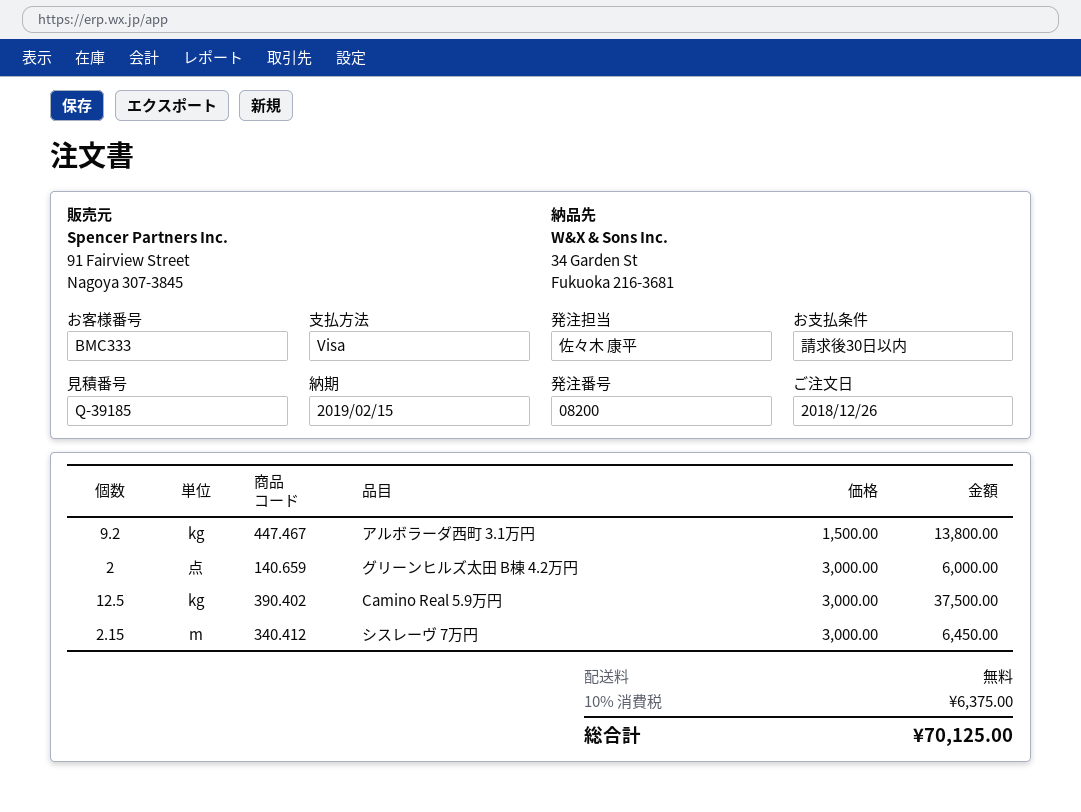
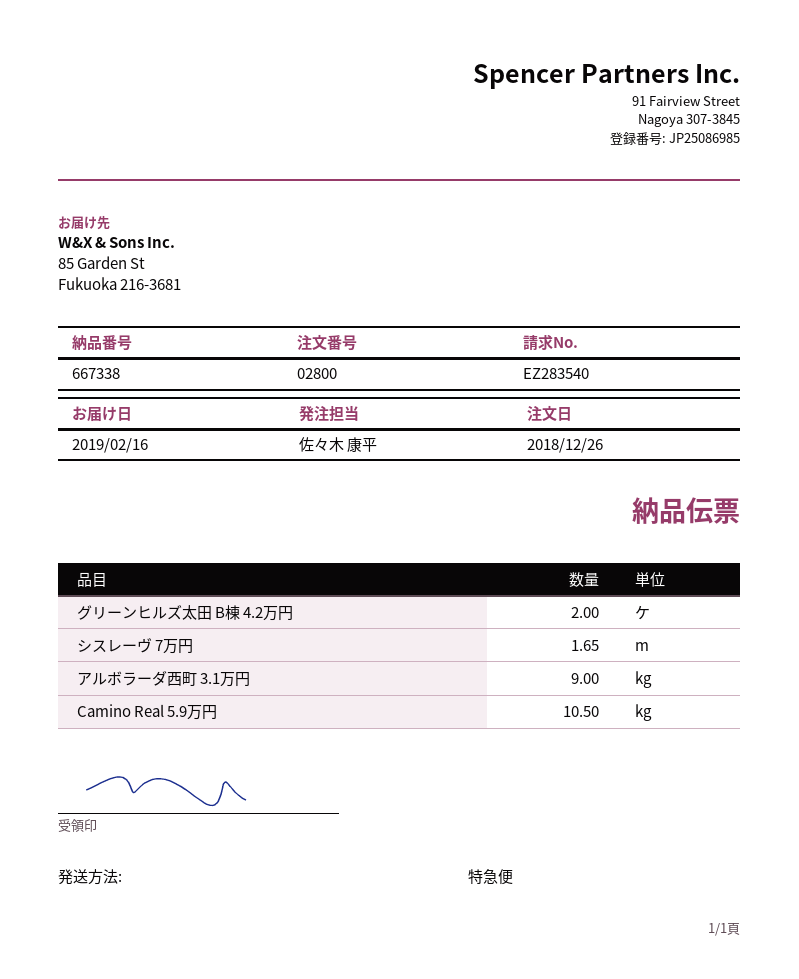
order number: 08200 -> 02800
delivery date: 2019-02-15 -> 2019-02-16
ship to: 34 Garden St, Fukuoka 216-3681 -> 85 Garden St, Fukuoka 216-3681
アルボラーダ西町 3.1万円: 9.2 -> 9
Camino Real 5.9万円: 12.5 -> 10.5
シスレーヴ 7万円: 2.15 -> 1.65

